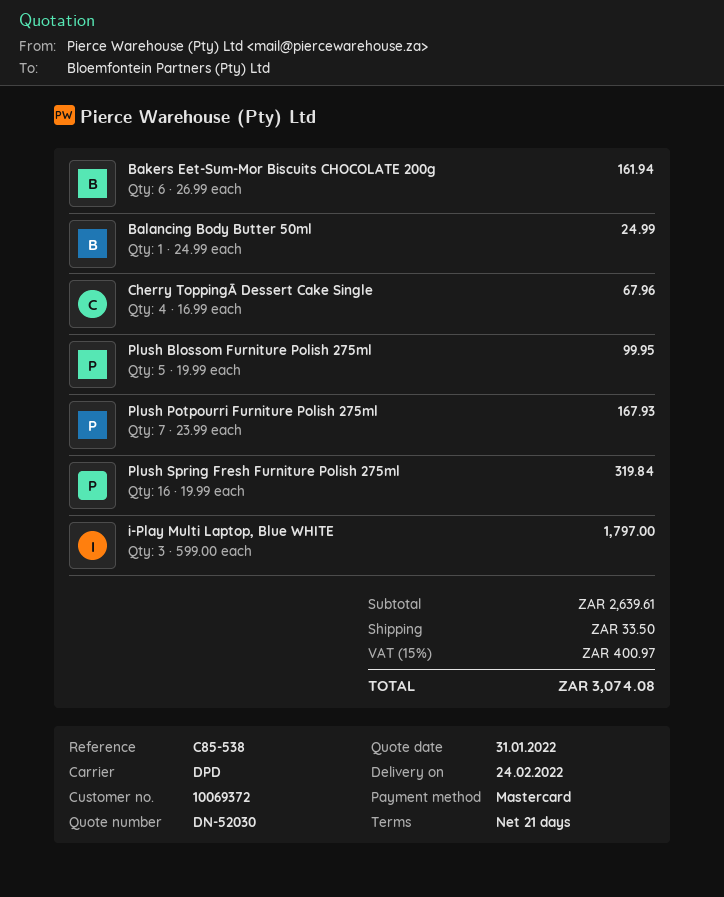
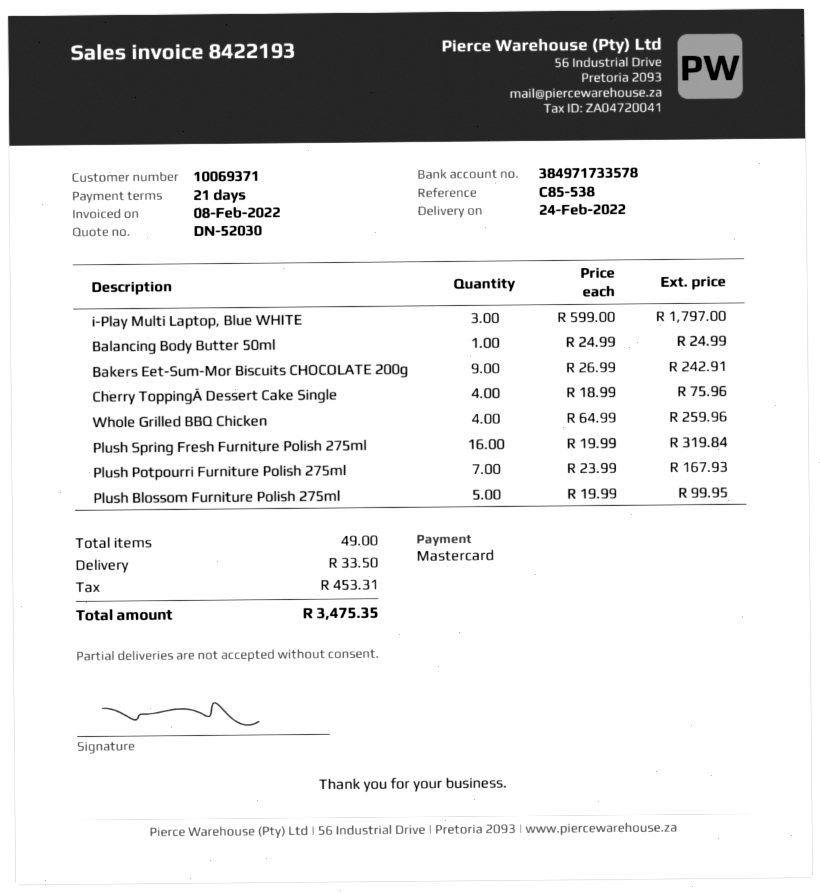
customer number: 10069372 -> 10069371
Bakers Eet-Sum-Mor Biscuits CHOCOLATE 200g: 6 x 26.99 = 161.94 -> 9 x 26.99 = 242.91
Cherry ToppingĀ Dessert Cake Single: 4 x 16.99 = 67.96 -> 4 x 18.99 = 75.96
Whole Grilled BBQ Chicken: none -> 4 x 64.99 = 259.96
tax: 400.97 -> 453.31
total: 3074.08 -> 3475.35

